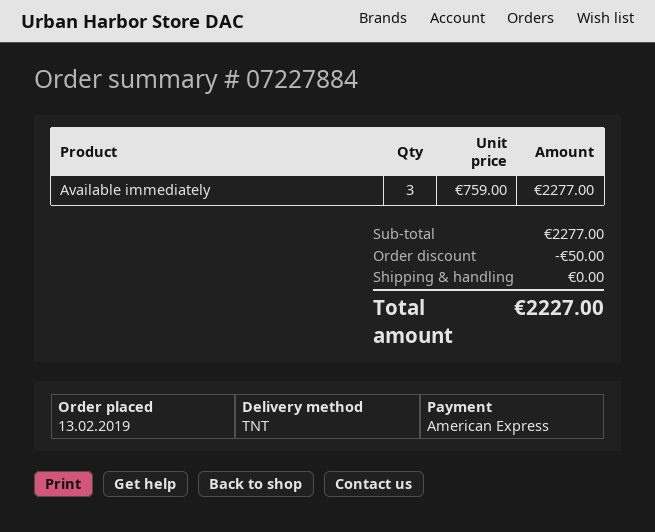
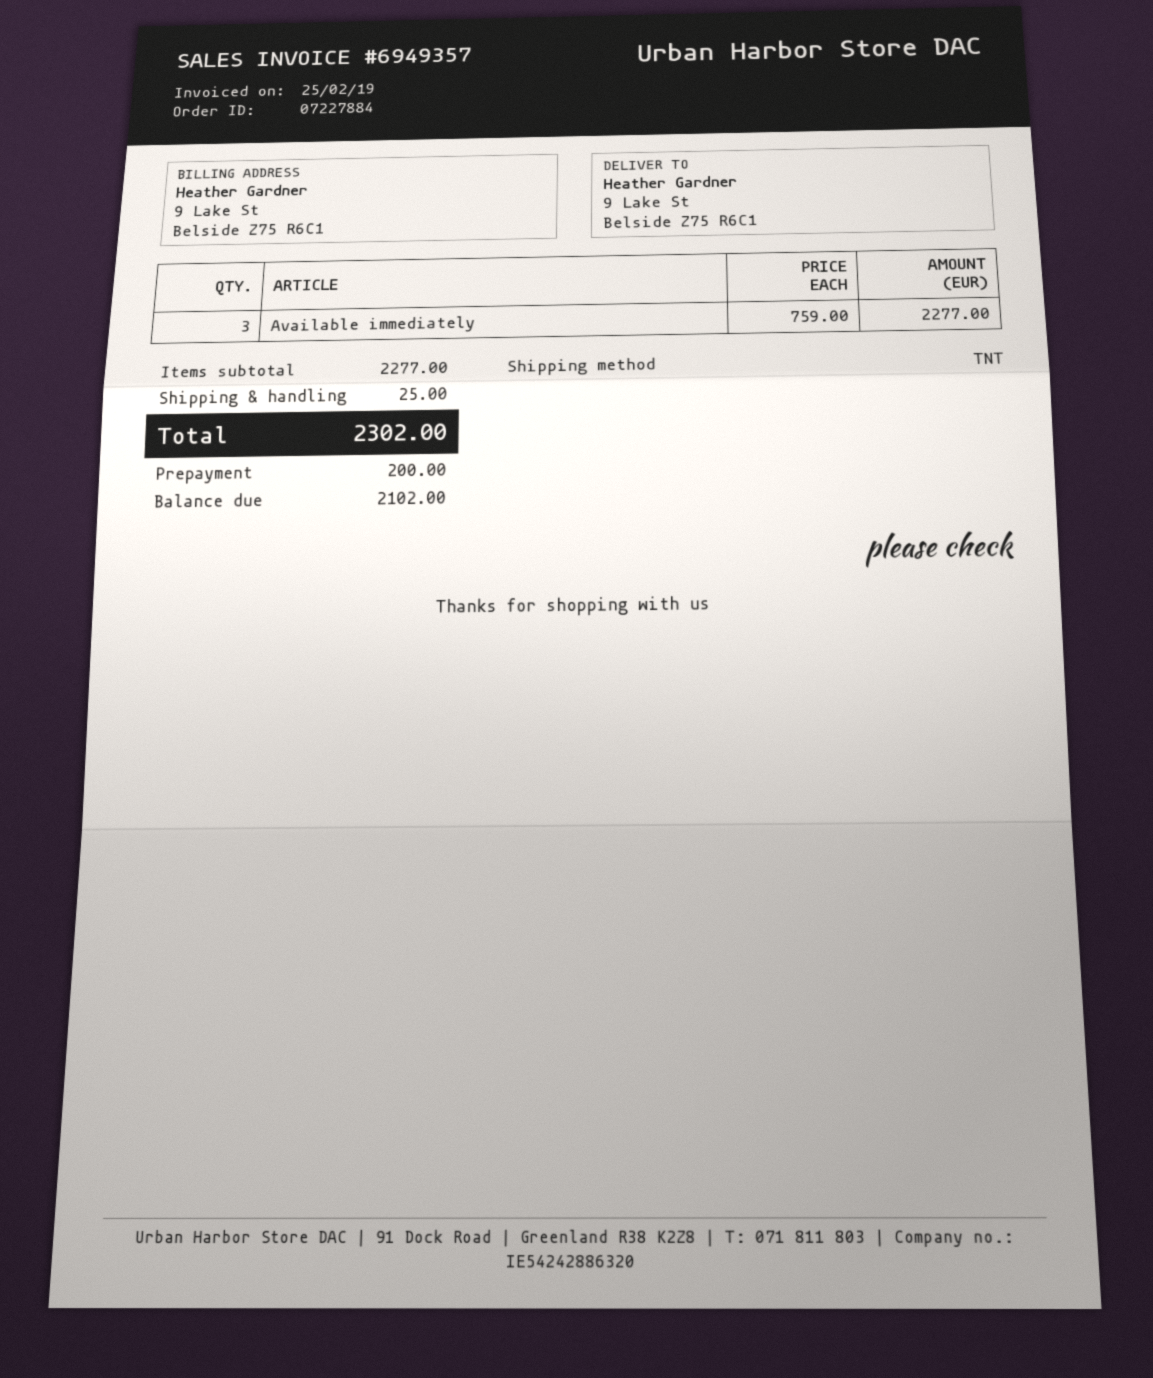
discount: 50.00 -> none
shipping: 0.00 -> 25.00
total: 2227.00 -> 2302.00

